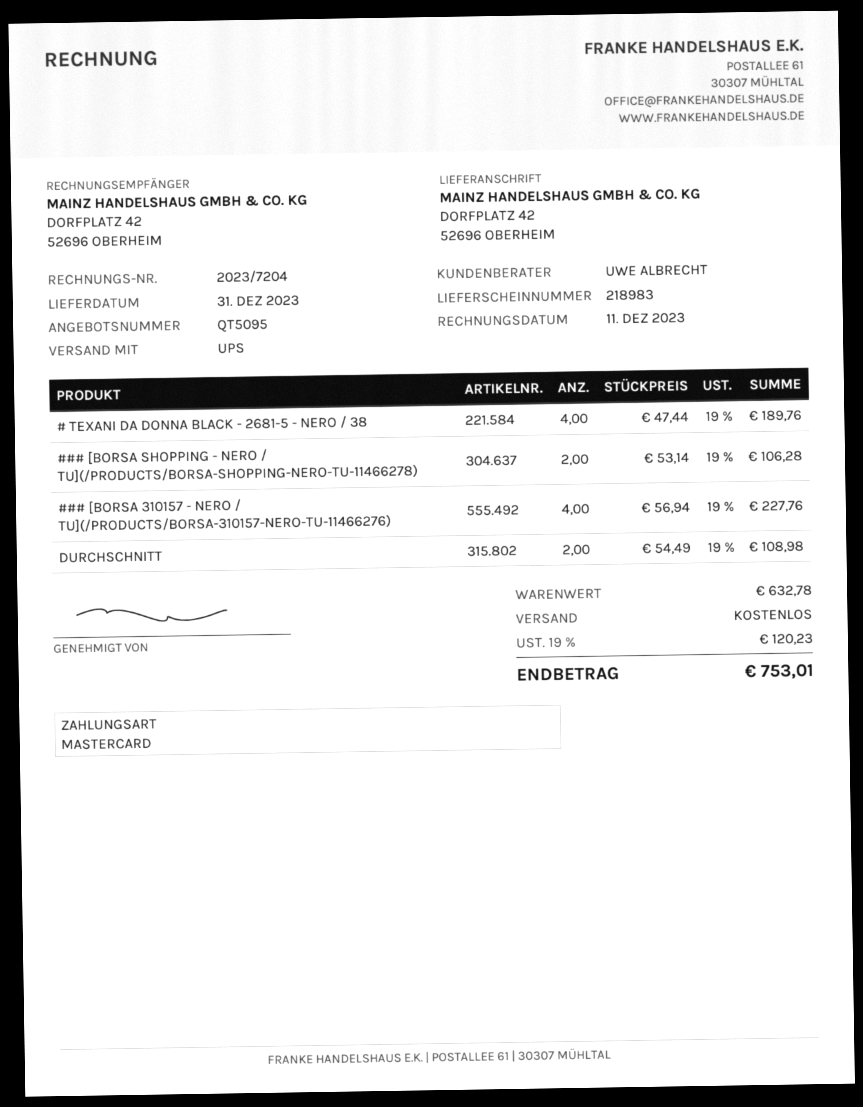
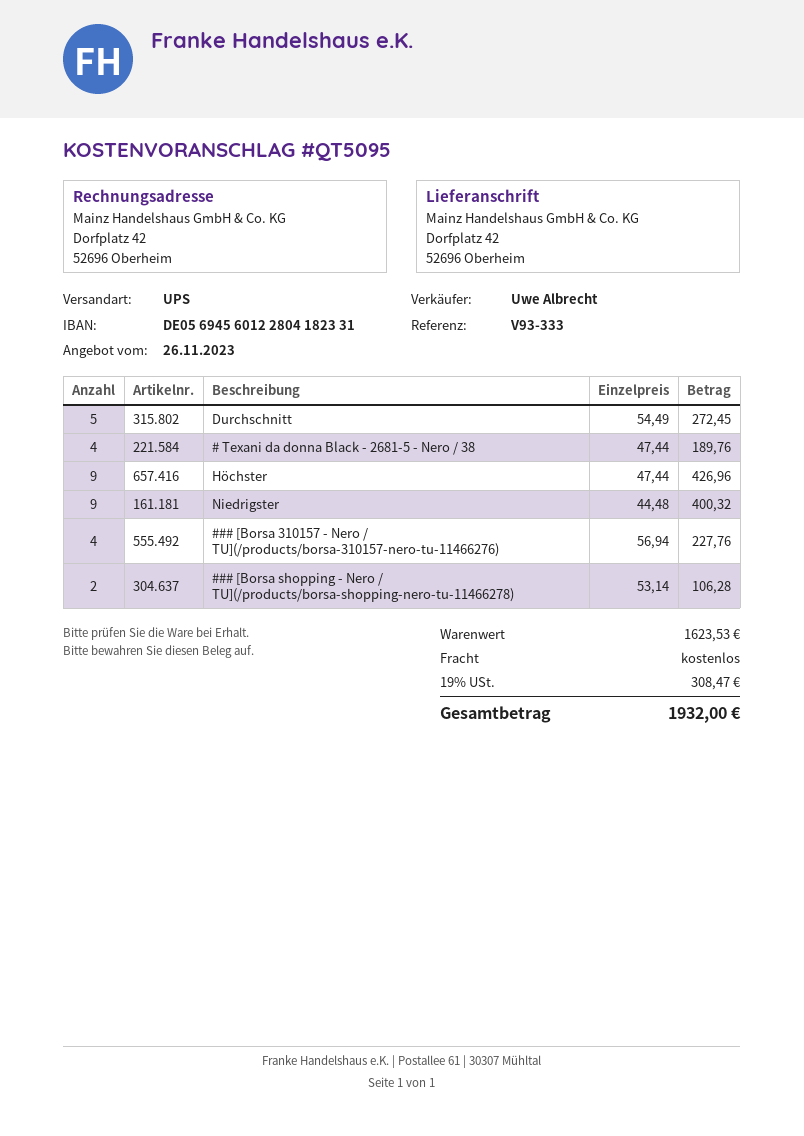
DURCHSCHNITT: 2 x 54.49 = 108.98 -> 5 x 54.49 = 272.45
Höchster: none -> 9 x 47.44 = 426.96
Niedrigster: none -> 9 x 44.48 = 400.32
subtotal: 632.78 -> 1623.53
tax: 19% = 120.23 -> 19% = 308.47
total: 753.01 -> 1932.00

